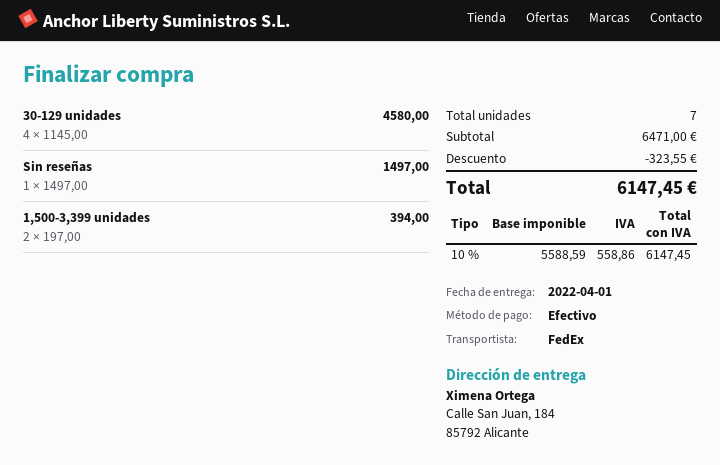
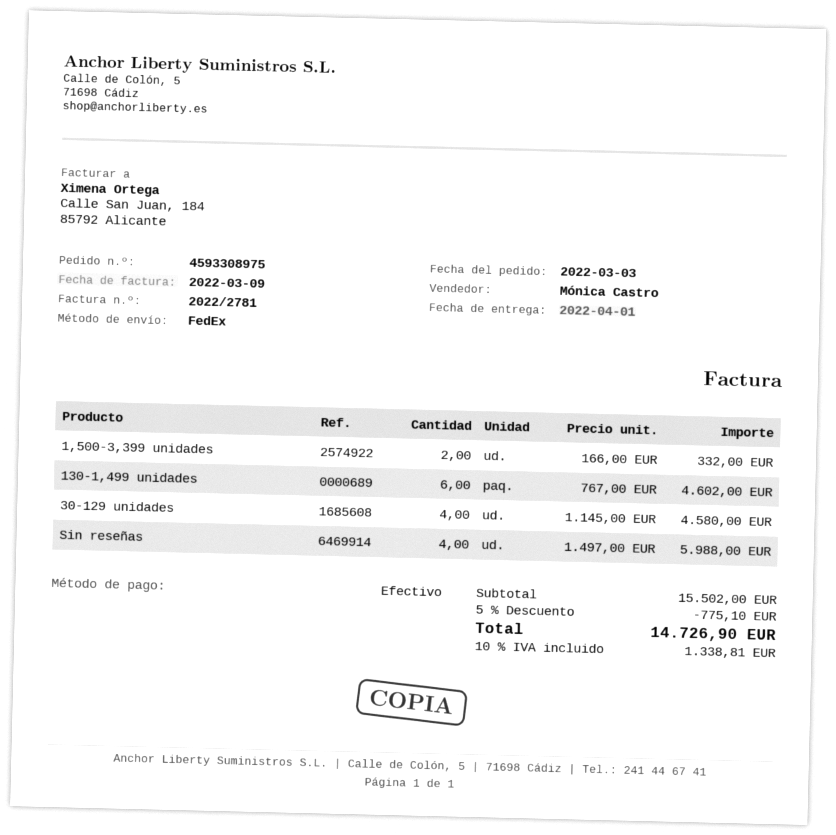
Sin reseñas: 1 x 1497.00 = 1497.00 -> 4 x 1497.00 = 5988.00
1,500-3,399 unidades: 2 x 197.00 = 394.00 -> 2 x 166.00 = 332.00
130-1,499 unidades: none -> 6 x 767.00 = 4602.00
subtotal: 6471.00 -> 15502.00
discount: 323.55 -> 775.10
tax: 10% = 558.86 -> 10% = 1338.81
total: 6147.45 -> 14726.90

